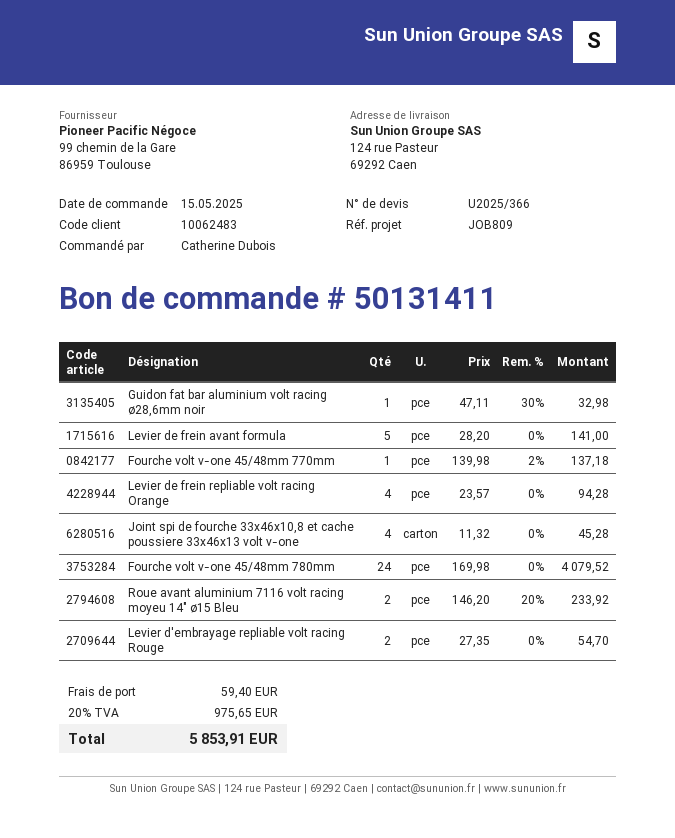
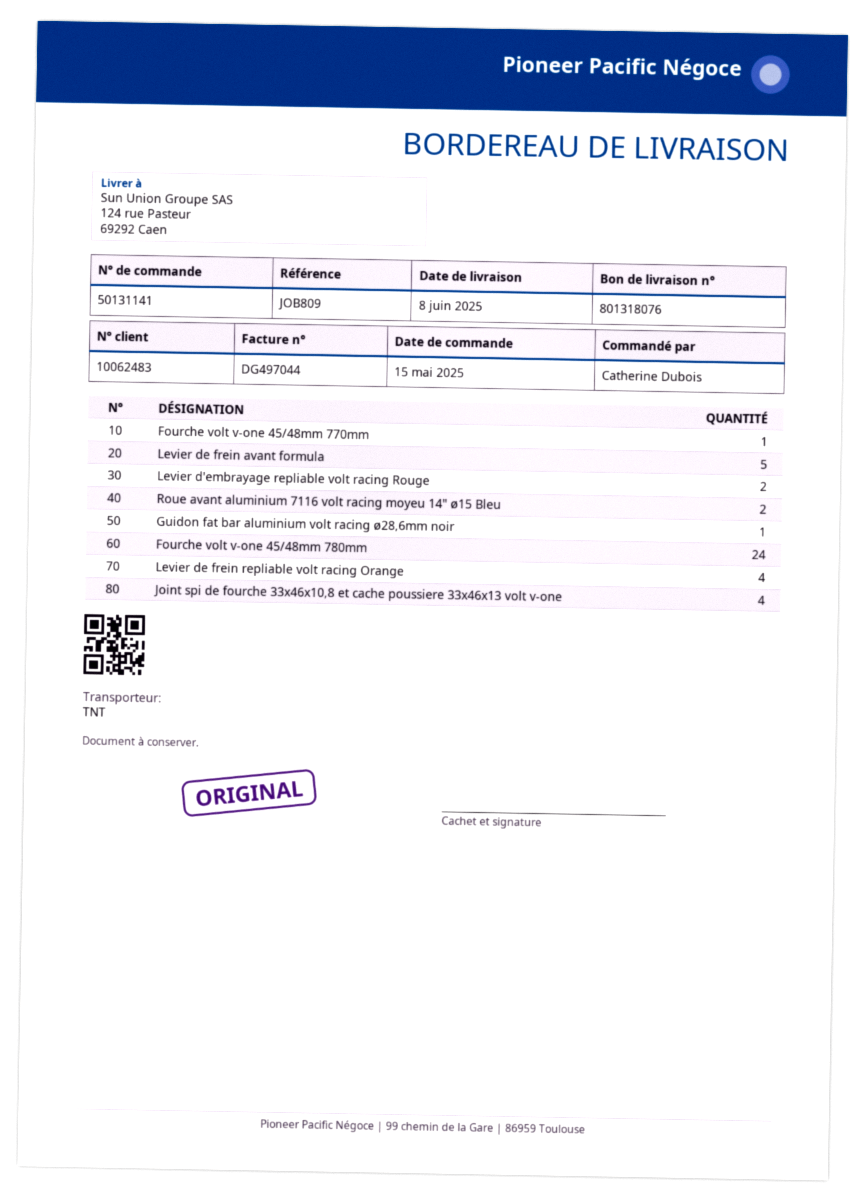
order number: 50131411 -> 50131141

